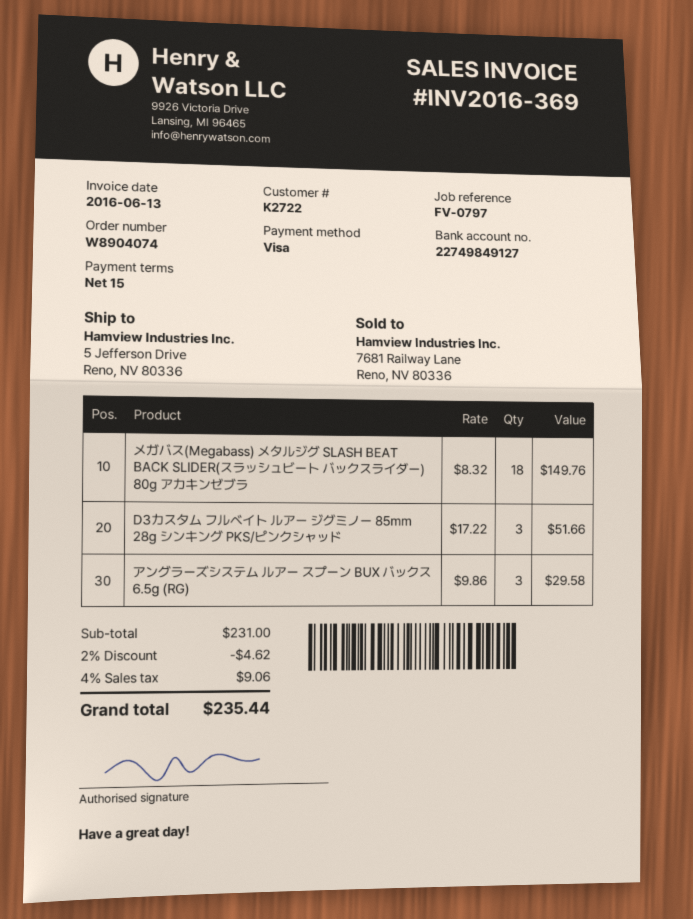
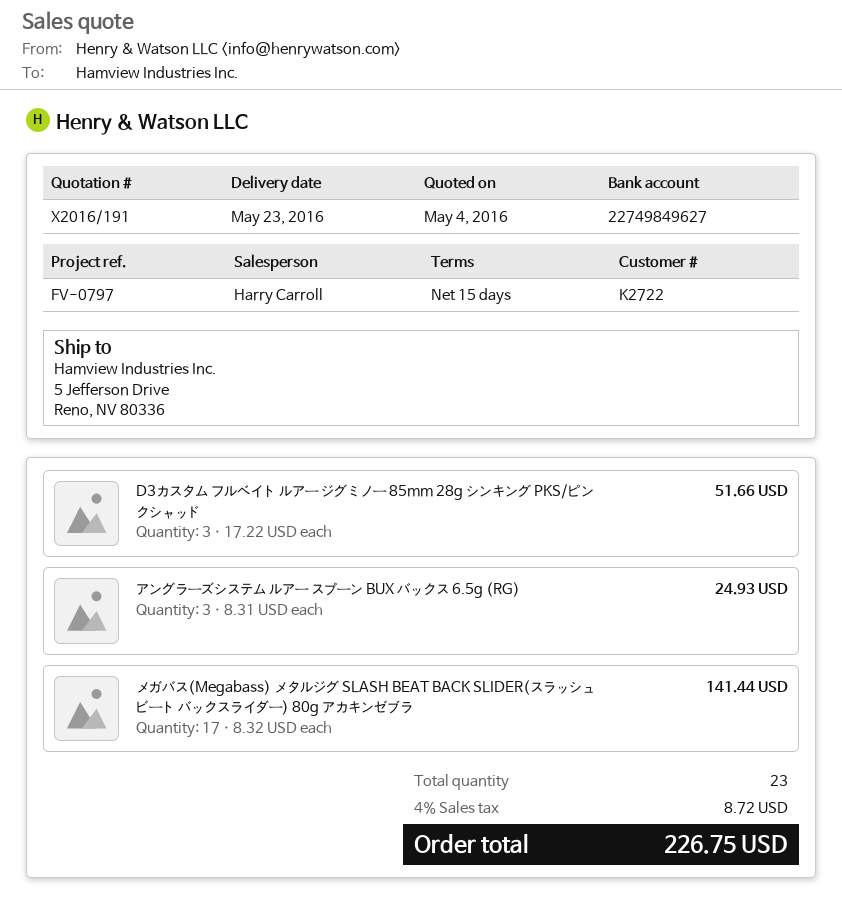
bank account: 22749849127 -> 22749849627
メガバス(Megabass) メタルジグ SLASH BEAT BACK SLIDER(スラッシュビート バックスライダー) 80g アカキンゼブラ: 18 x 8.32 = 149.76 -> 17 x 8.32 = 141.44
アングラーズシステム ルアー スプーン BUX バックス 6.5g (RG): 3 x 9.86 = 29.58 -> 3 x 8.31 = 24.93
discount: 2% = 4.62 -> none
tax: 4% = 9.06 -> 4% = 8.72
total: 235.44 -> 226.75

